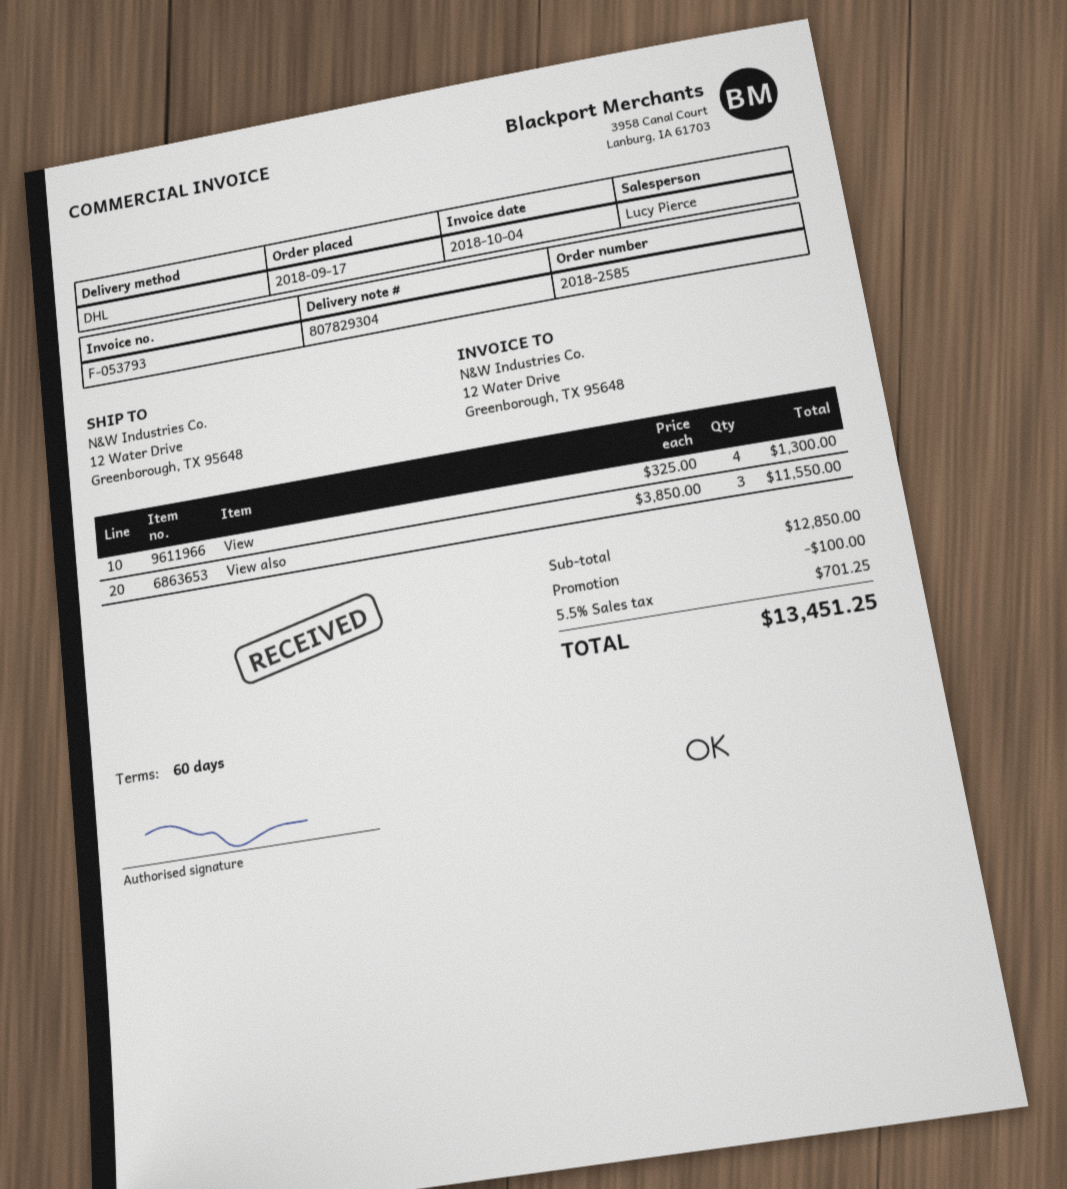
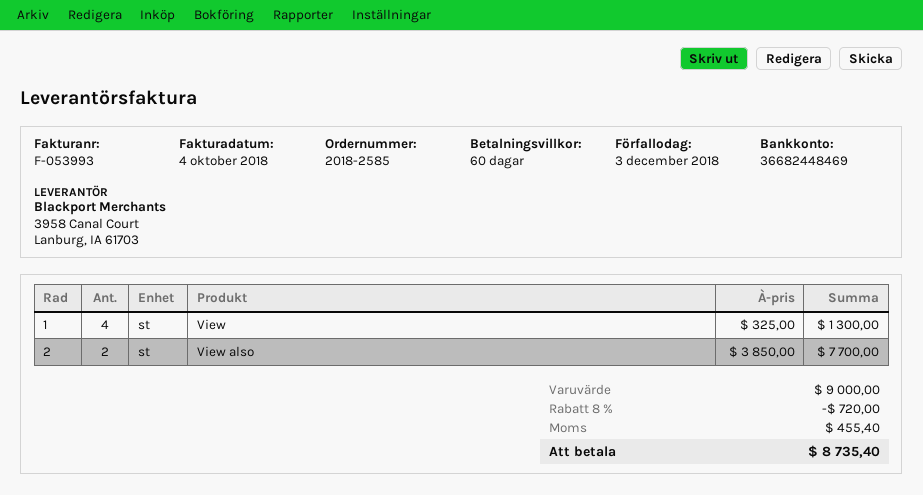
invoice number: F-053793 -> F-053993
View also: 3 x 3850.00 = 11550.00 -> 2 x 3850.00 = 7700.00
subtotal: 12850.00 -> 9000.00
discount: 100.00 -> 720.00
tax: 701.25 -> 455.40
total: 13451.25 -> 8735.40

